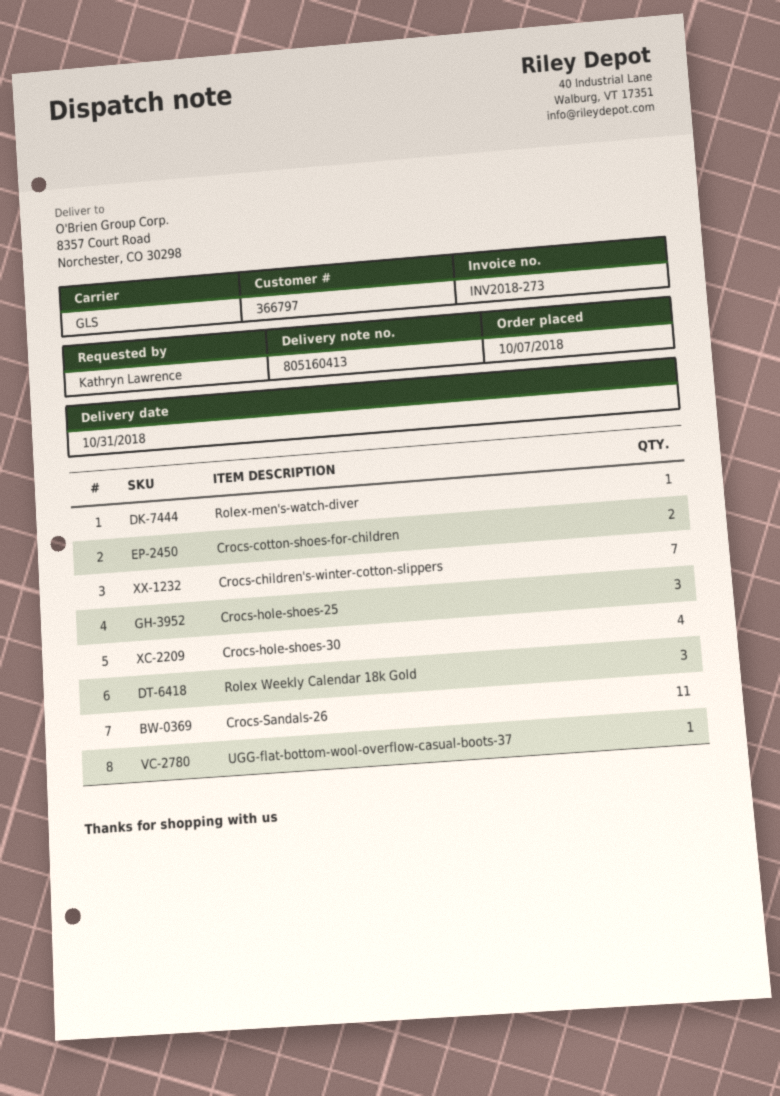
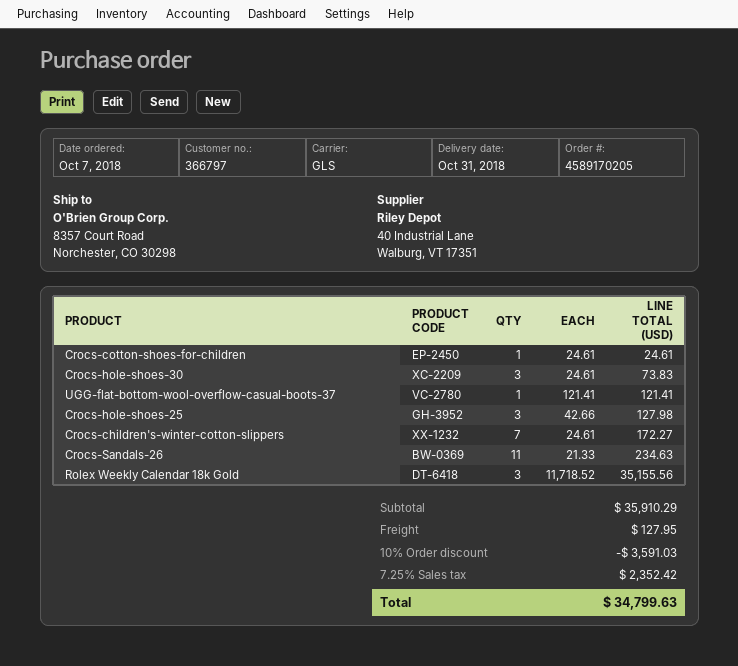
Rolex-men's-watch-diver: 1 -> none
Crocs-cotton-shoes-for-children: 2 -> 1
Crocs-hole-shoes-30: 4 -> 3

